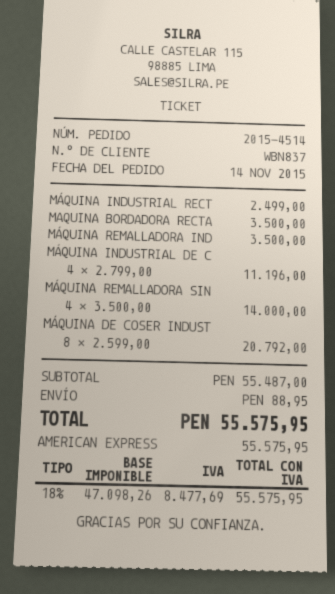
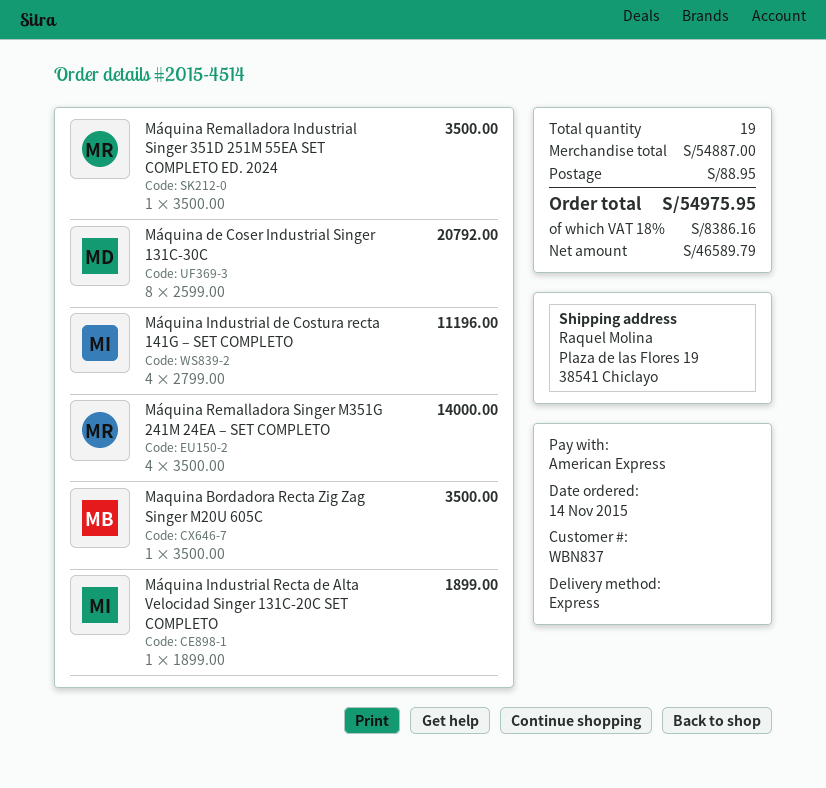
MÁQUINA INDUSTRIAL RECT: 1 x 2499.00 = 2499.00 -> 1 x 1899.00 = 1899.00
subtotal: 55487.00 -> 54887.00
net: 47098.26 -> 46589.79
tax: 18% = 8477.69 -> 18% = 8386.16
total: 55575.95 -> 54975.95

